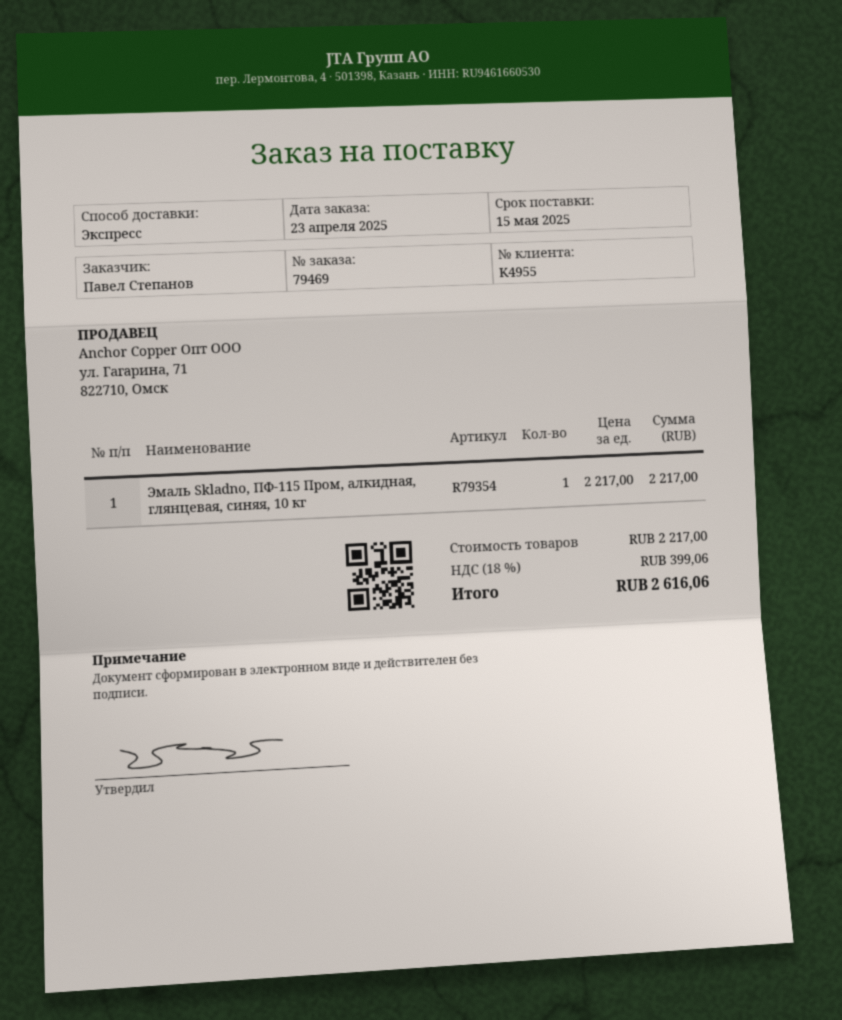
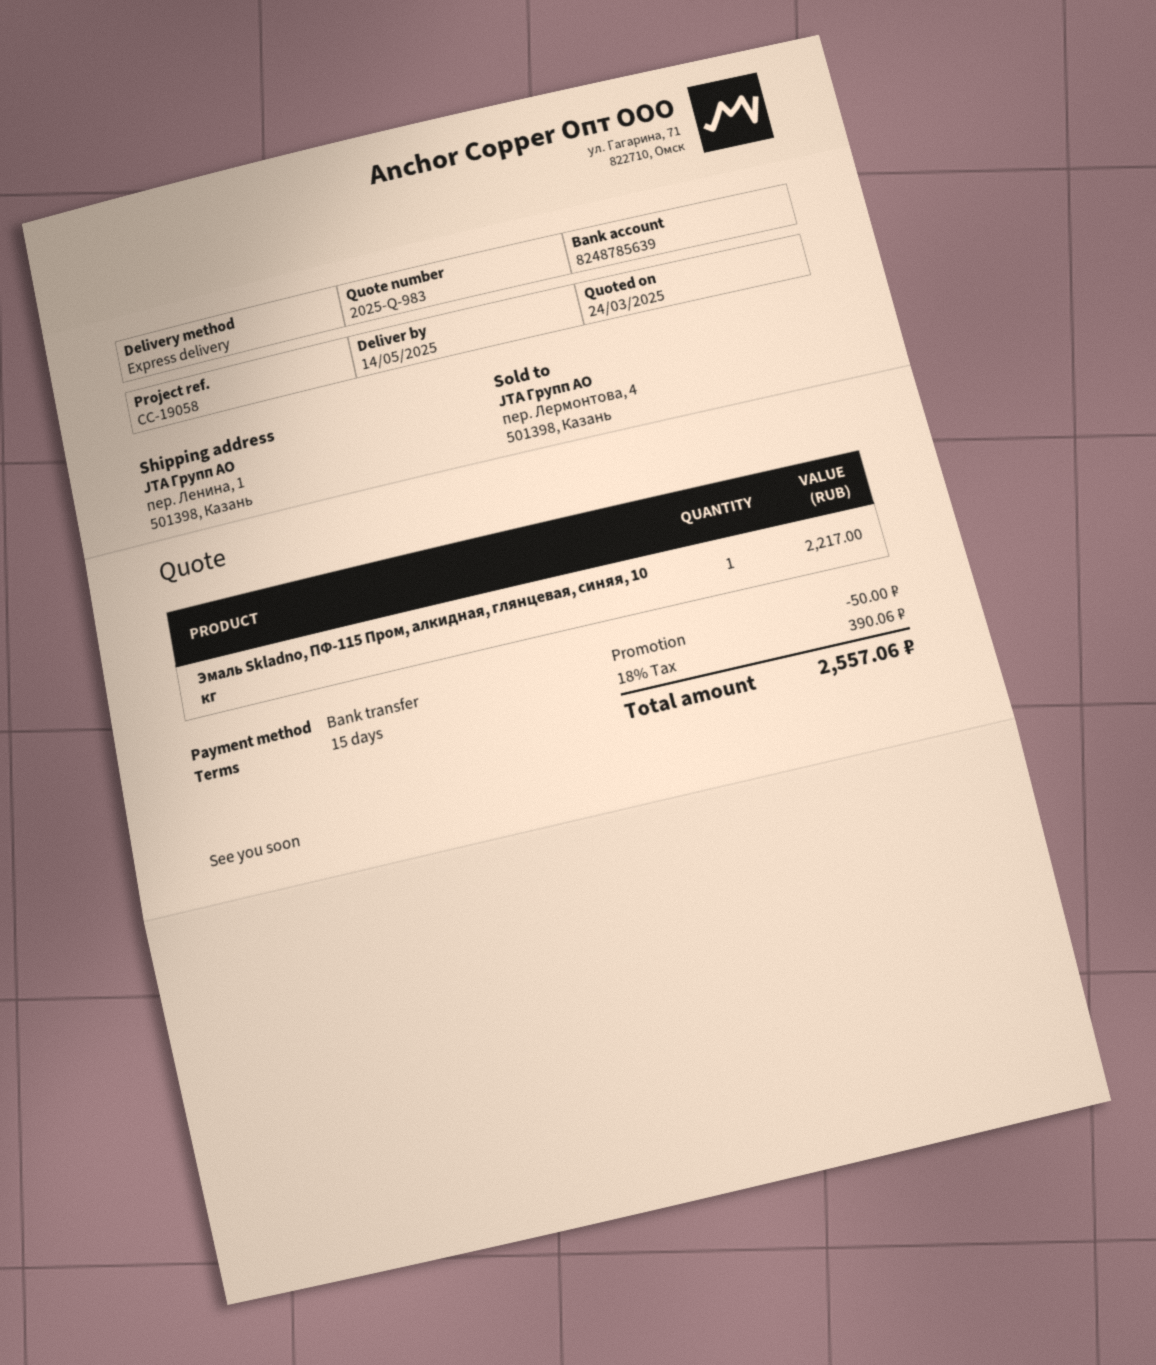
delivery date: 2025-05-15 -> 2025-05-14
discount: none -> 50.00
tax: 18% = 399.06 -> 18% = 390.06
total: 2616.06 -> 2557.06

